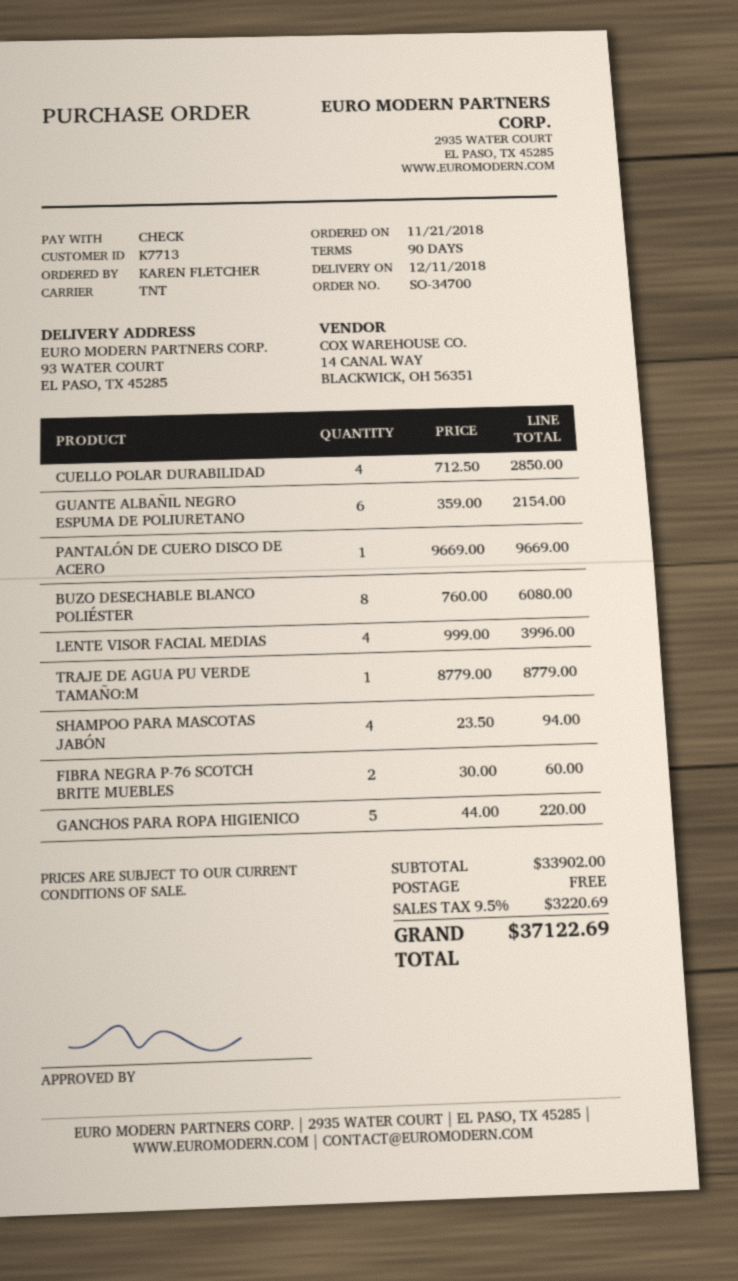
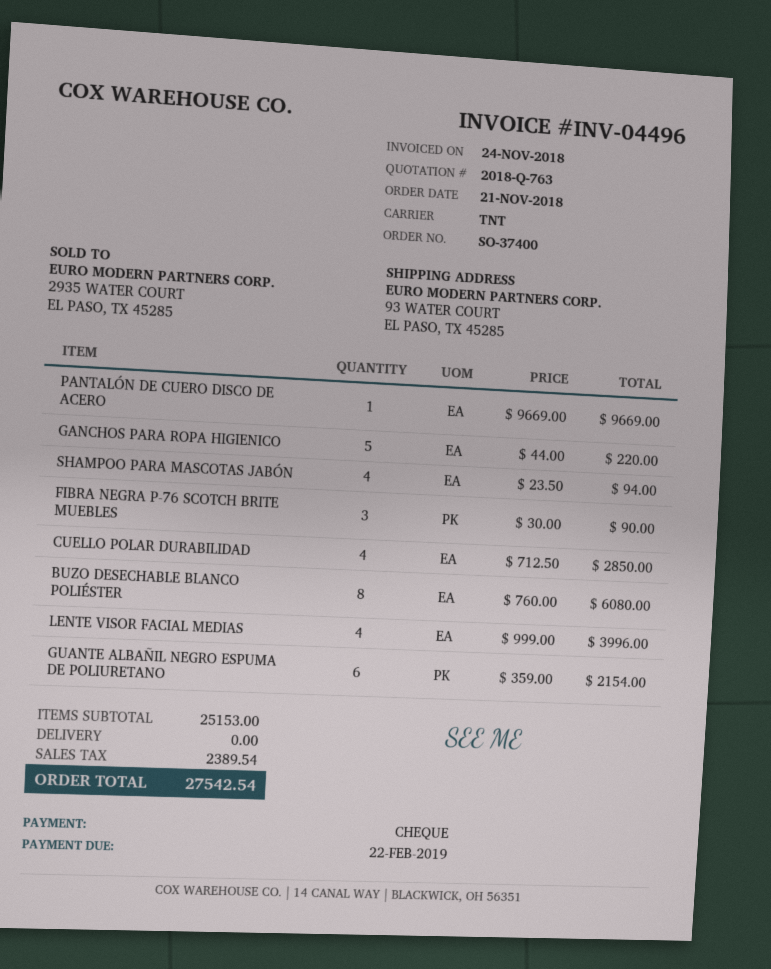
order number: SO-34700 -> SO-37400
TRAJE DE AGUA PU VERDE TAMAÑO:M: 1 x 8779.00 = 8779.00 -> none
FIBRA NEGRA P-76 SCOTCH BRITE MUEBLES: 2 x 30.00 = 60.00 -> 3 x 30.00 = 90.00
subtotal: 33902.00 -> 25153.00
tax: 3220.69 -> 2389.54
total: 37122.69 -> 27542.54

